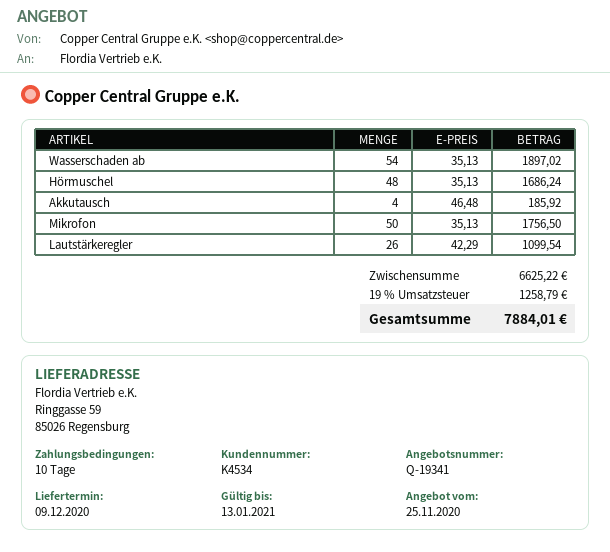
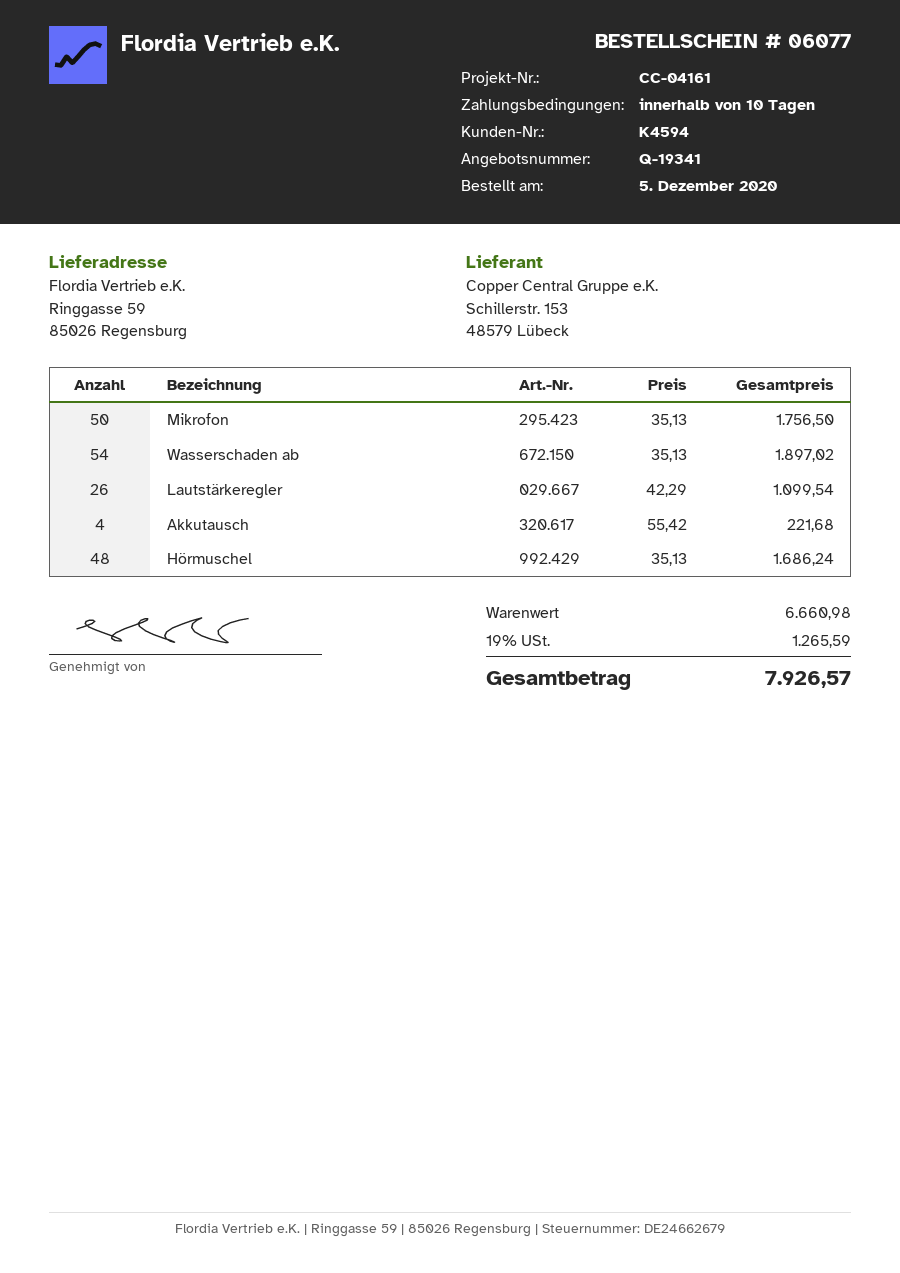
customer number: K4534 -> K4594
Akkutausch: 4 x 46.48 = 185.92 -> 4 x 55.42 = 221.68
subtotal: 6625.22 -> 6660.98
tax: 19% = 1258.79 -> 19% = 1265.59
total: 7884.01 -> 7926.57

